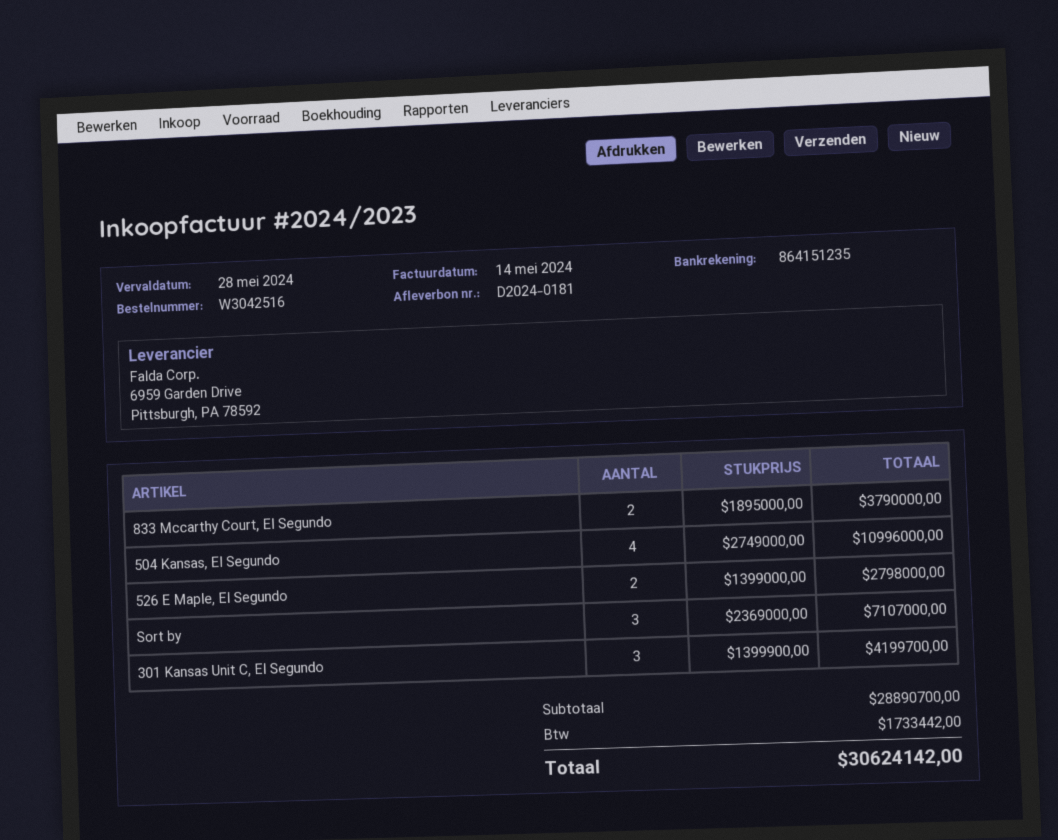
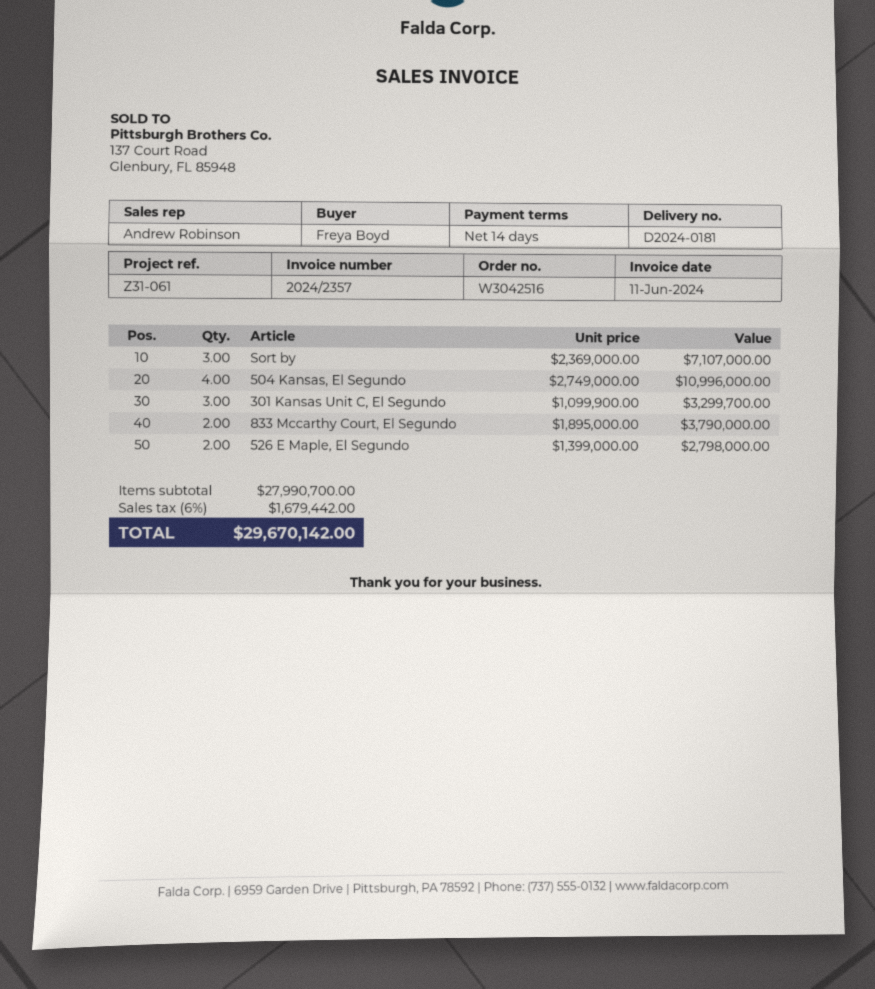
invoice number: 2024/2023 -> 2024/2357
invoice date: 2024-05-14 -> 2024-06-11
301 Kansas Unit C, El Segundo: 3 x 1399900.00 = 4199700.00 -> 3 x 1099900.00 = 3299700.00
subtotal: 28890700.00 -> 27990700.00
tax: 1733442.00 -> 1679442.00
total: 30624142.00 -> 29670142.00

